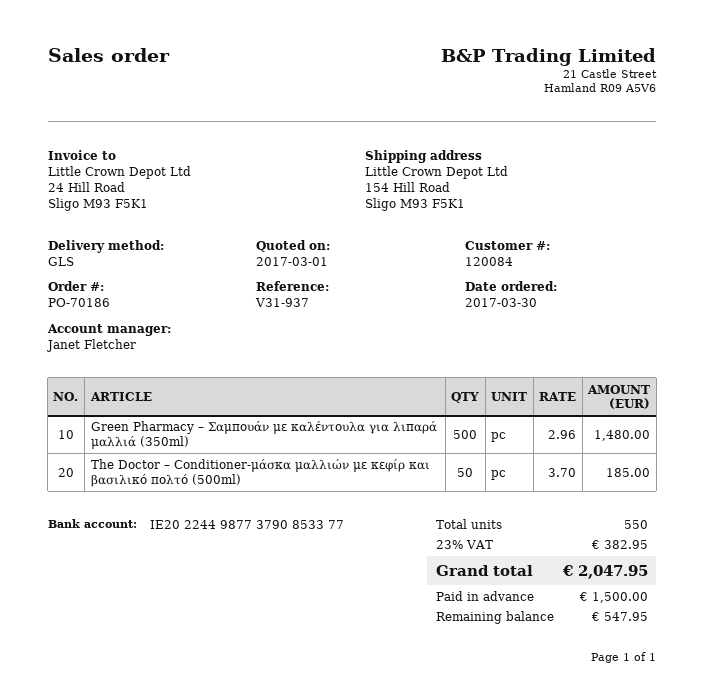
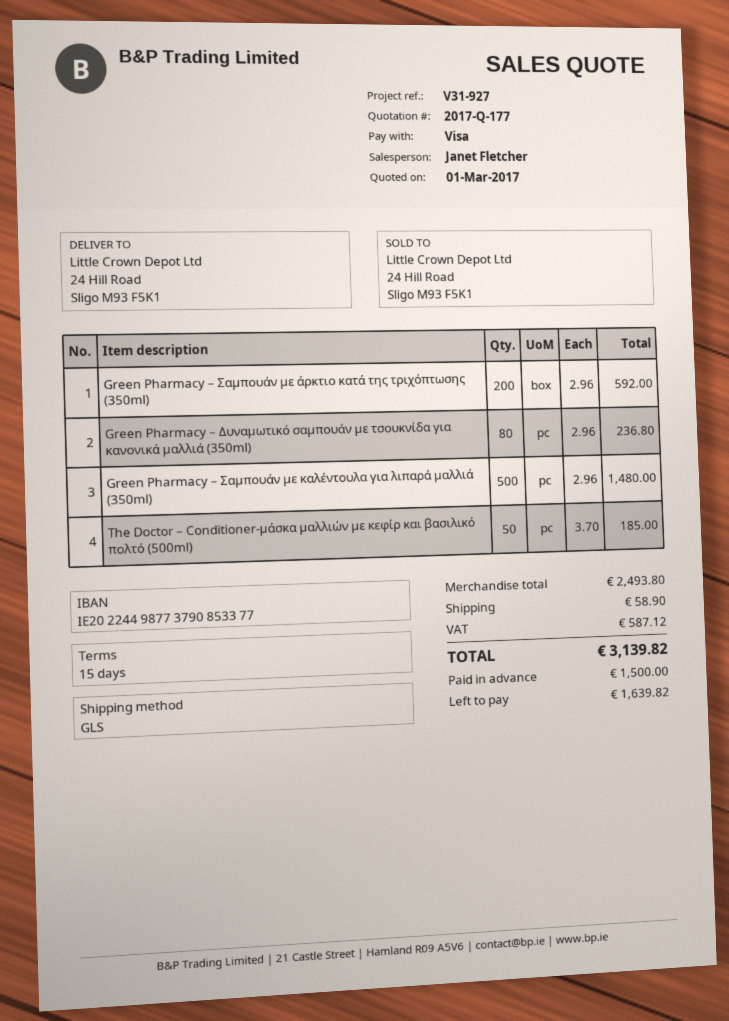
reference: V31-937 -> V31-927
ship to: 154 Hill Road, Sligo M93 F5K1 -> 24 Hill Road, Sligo M93 F5K1
Green Pharmacy – Σαμπουάν με άρκτιο κατά της τριχόπτωσης (350ml): none -> 200 x 2.96 = 592.00
Green Pharmacy – Δυναμωτικό σαμπουάν με τσουκνίδα για κανονικά μαλλιά (350ml): none -> 80 x 2.96 = 236.80
shipping: none -> 58.90
tax: 382.95 -> 587.12
total: 2047.95 -> 3139.82
balance: 547.95 -> 1639.82

